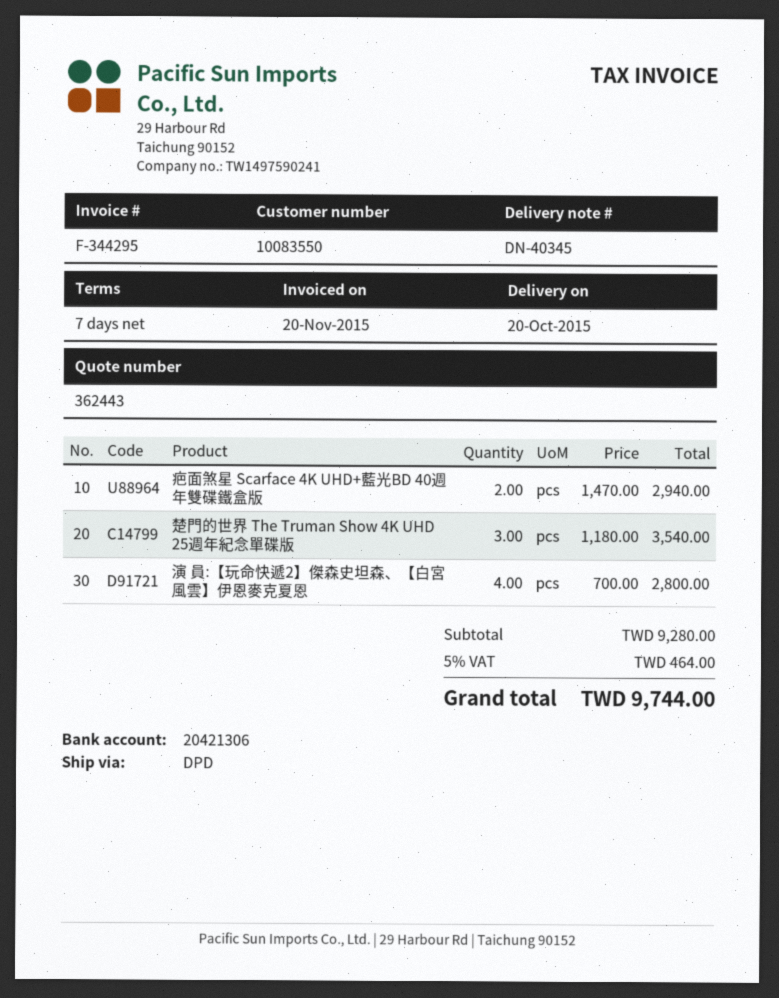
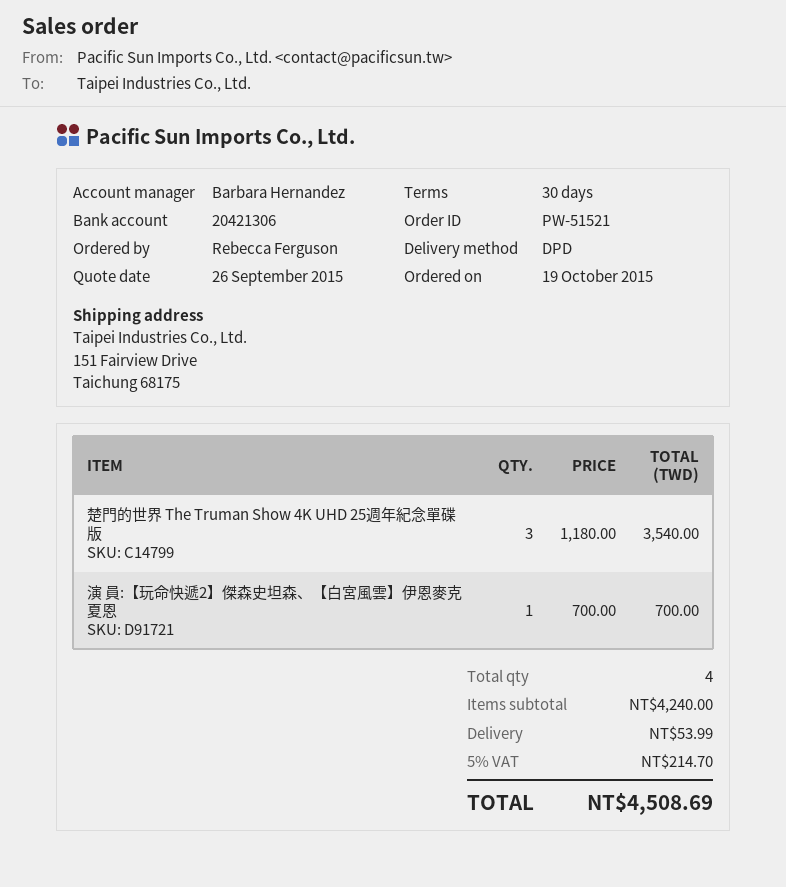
payment terms: 7 days -> 30 days
疤面煞星 Scarface 4K UHD+藍光BD 40週年雙碟鐵盒版: 2 x 1470.00 = 2940.00 -> none
演 員:【玩命快遞2】傑森史坦森、【白宮風雲】伊恩麥克夏恩: 4 x 700.00 = 2800.00 -> 1 x 700.00 = 700.00
subtotal: 9280.00 -> 4240.00
shipping: none -> 53.99
tax: 5% = 464.00 -> 5% = 214.70
total: 9744.00 -> 4508.69

